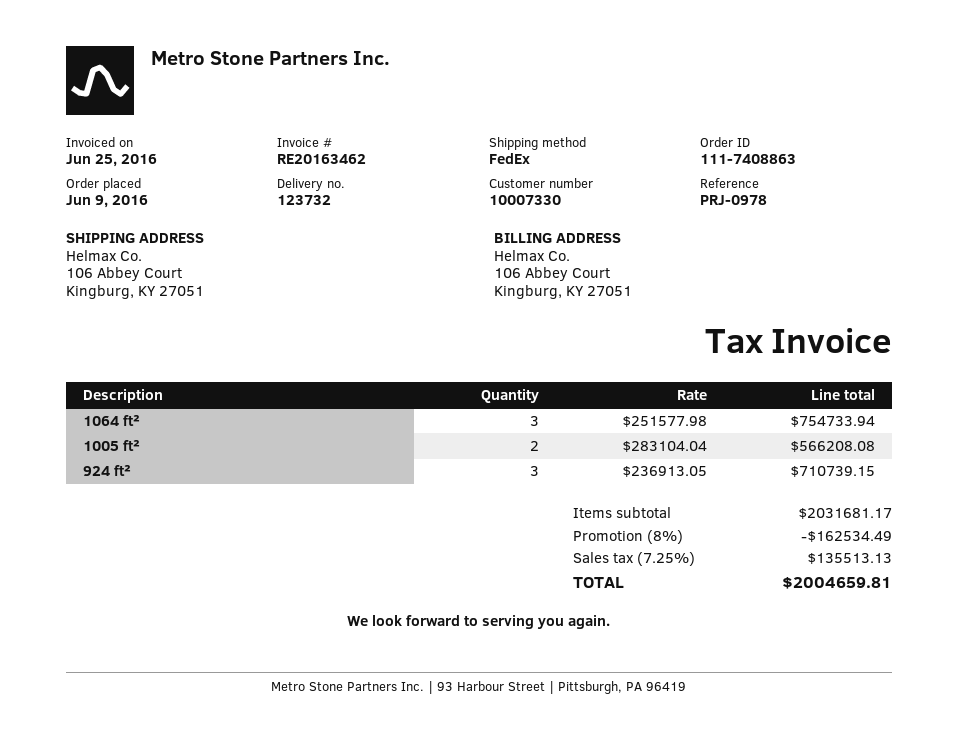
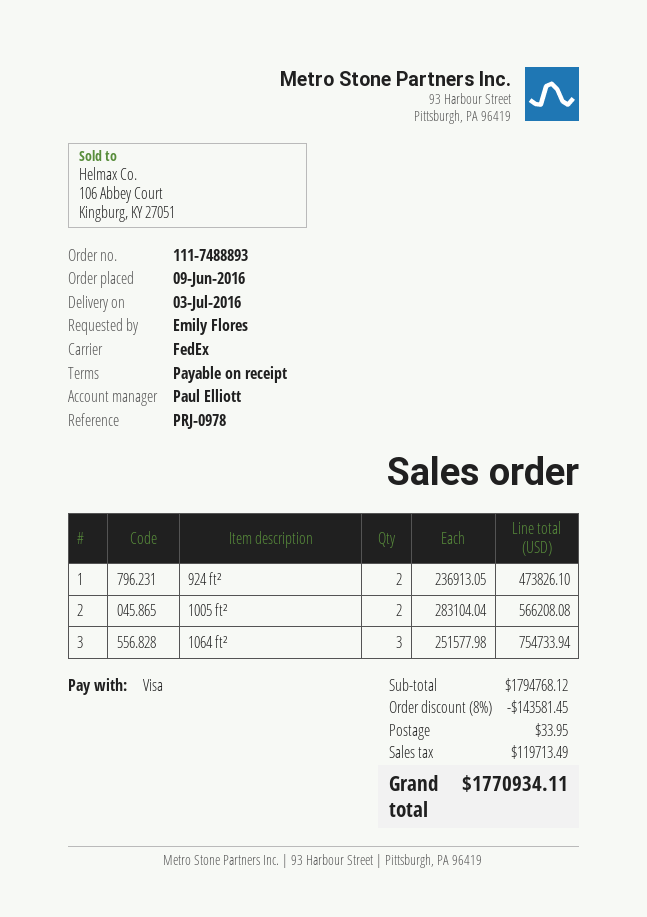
order number: 111-7408863 -> 111-7488893
924 ft²: 3 x 236913.05 = 710739.15 -> 2 x 236913.05 = 473826.10
subtotal: 2031681.17 -> 1794768.12
discount: 8% = 162534.49 -> 8% = 143581.45
shipping: none -> 33.95
tax: 135513.13 -> 119713.49
total: 2004659.81 -> 1770934.11

